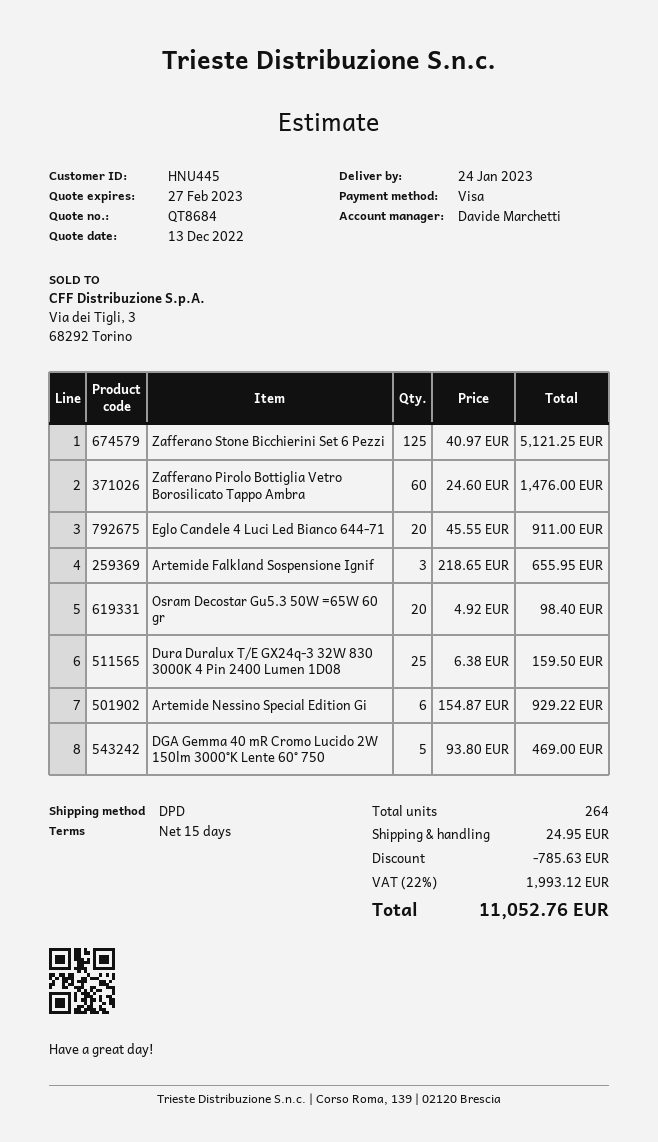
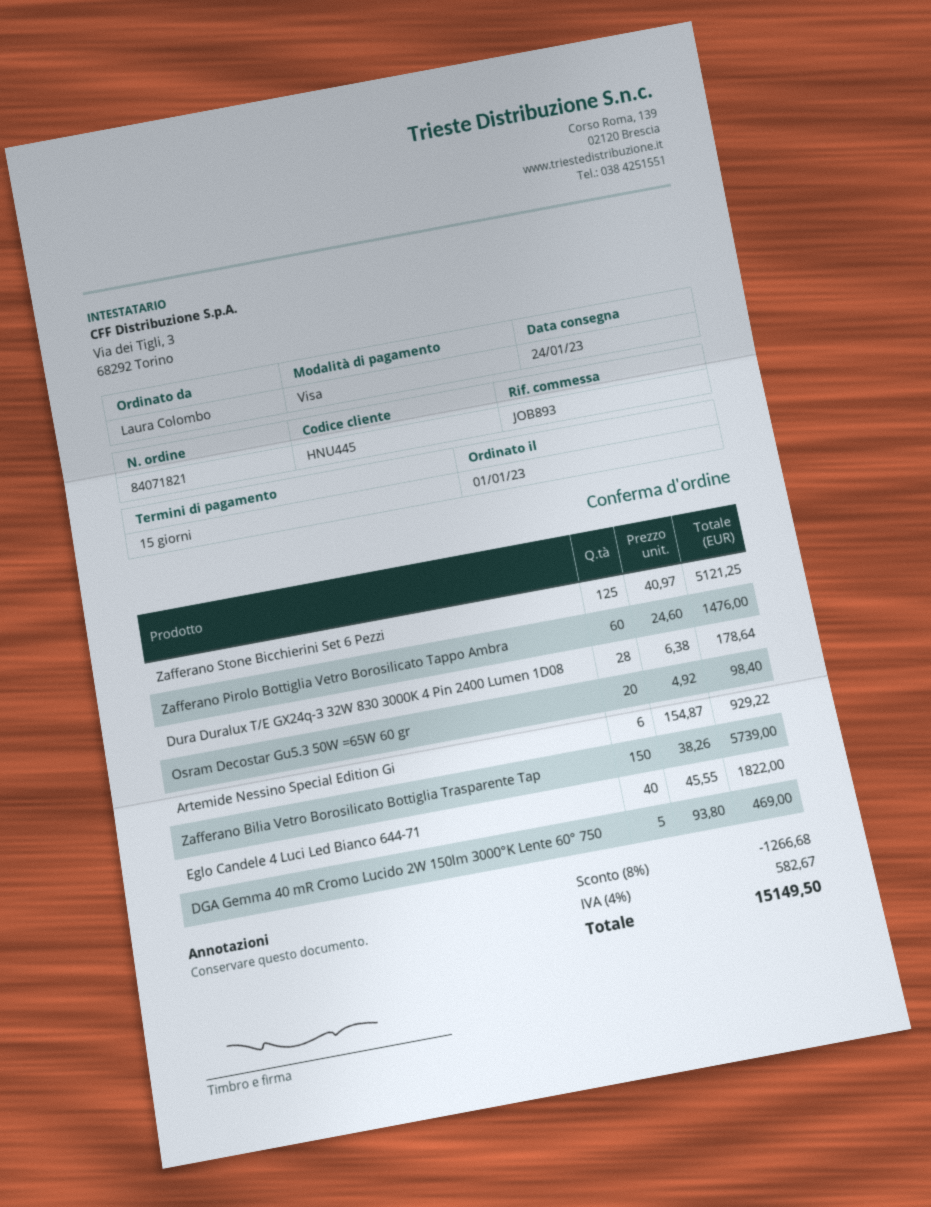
Eglo Candele 4 Luci Led Bianco 644-71: 20 x 45.55 = 911.00 -> 40 x 45.55 = 1822.00
Artemide Falkland Sospensione Ignif: 3 x 218.65 = 655.95 -> none
Dura Duralux T/E GX24q-3 32W 830 3000K 4 Pin 2400 Lumen 1D08: 25 x 6.38 = 159.50 -> 28 x 6.38 = 178.64
Zafferano Bilia Vetro Borosilicato Bottiglia Trasparente Tap: none -> 150 x 38.26 = 5739.00
discount: 785.63 -> 1266.68
shipping: 24.95 -> none
tax: 22% = 1993.12 -> 4% = 582.67
total: 11052.76 -> 15149.50

